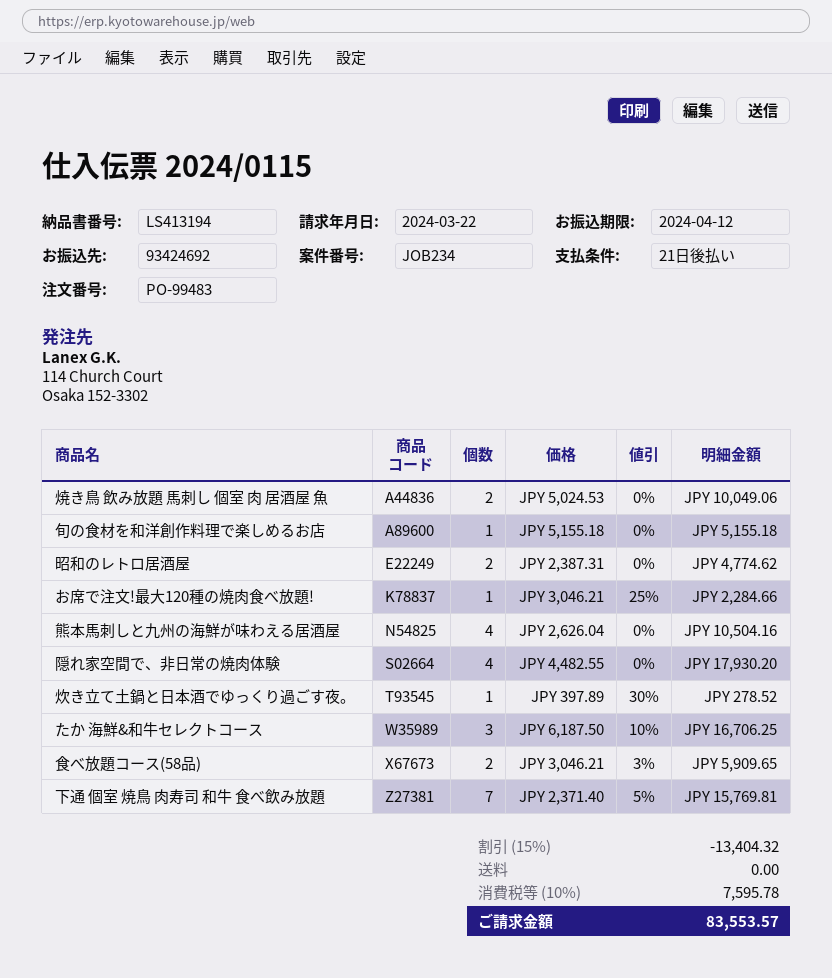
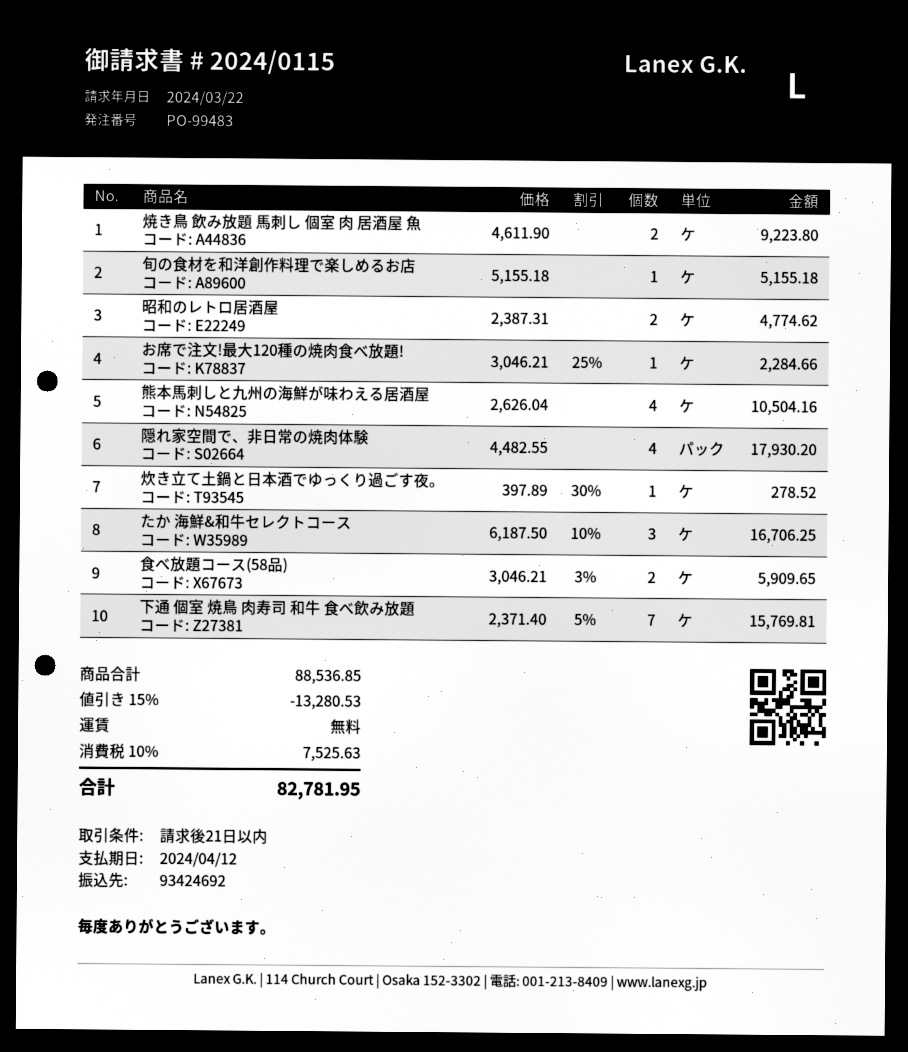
焼き鳥 飲み放題 馬刺し 個室 肉 居酒屋 魚: 2 x 5024.53 = 10049.06 -> 2 x 4611.90 = 9223.80
discount: 15% = 13404.32 -> 15% = 13280.53
tax: 10% = 7595.78 -> 10% = 7525.63
total: 83553.57 -> 82781.95

